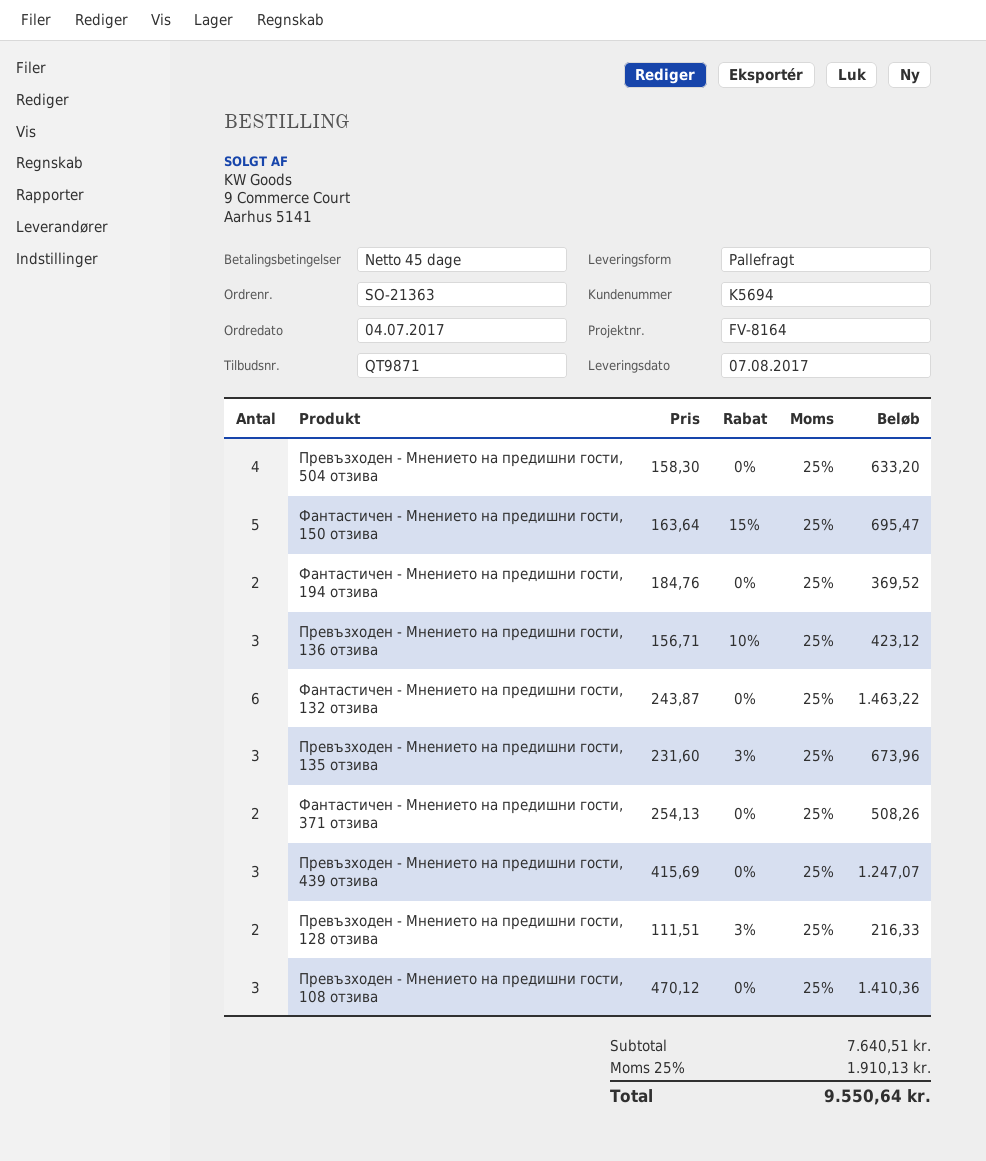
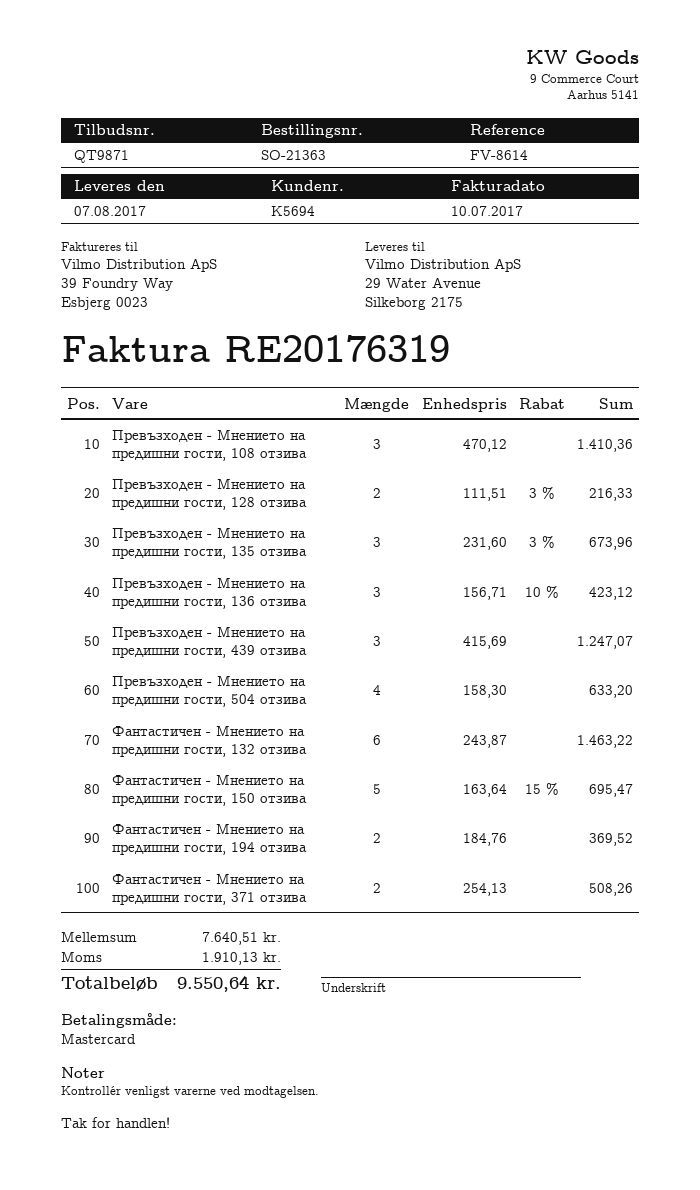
reference: FV-8164 -> FV-8614

